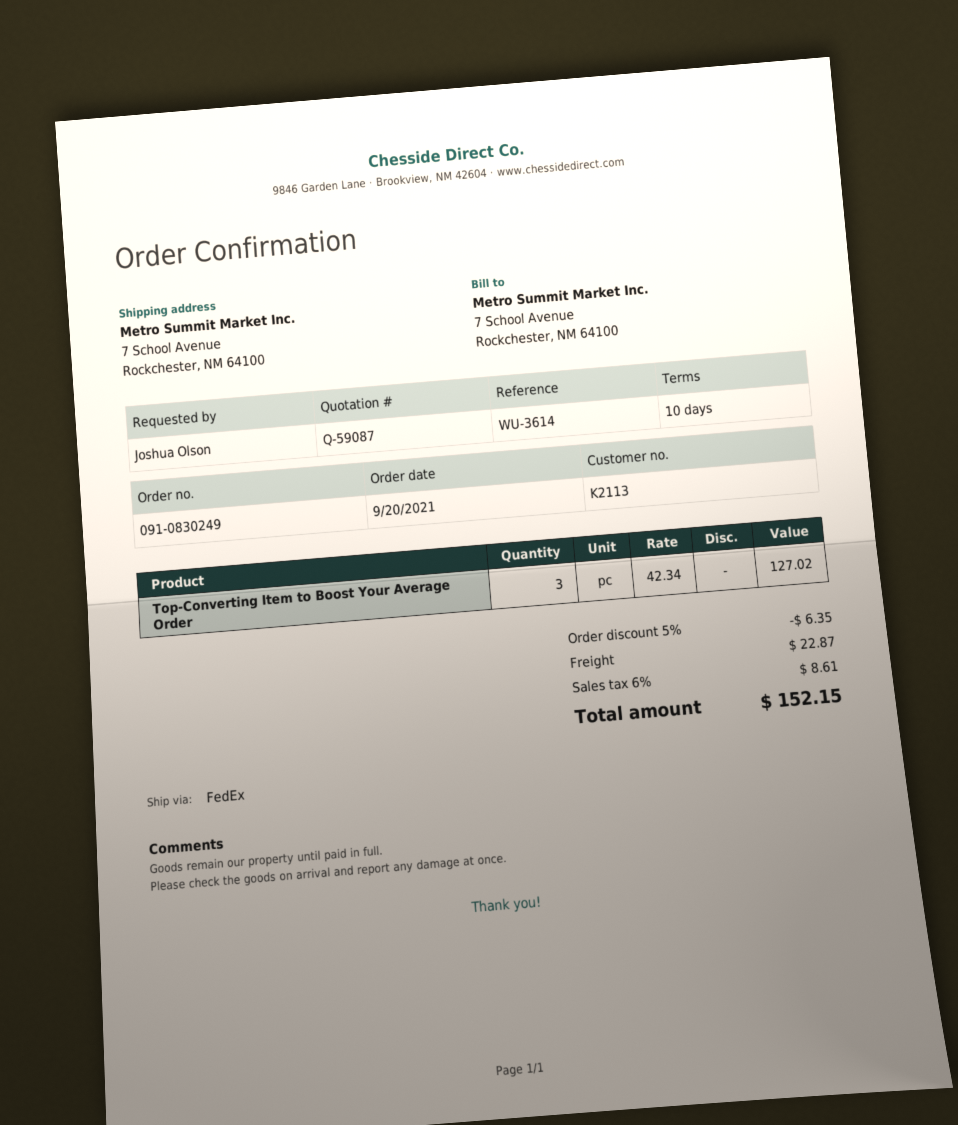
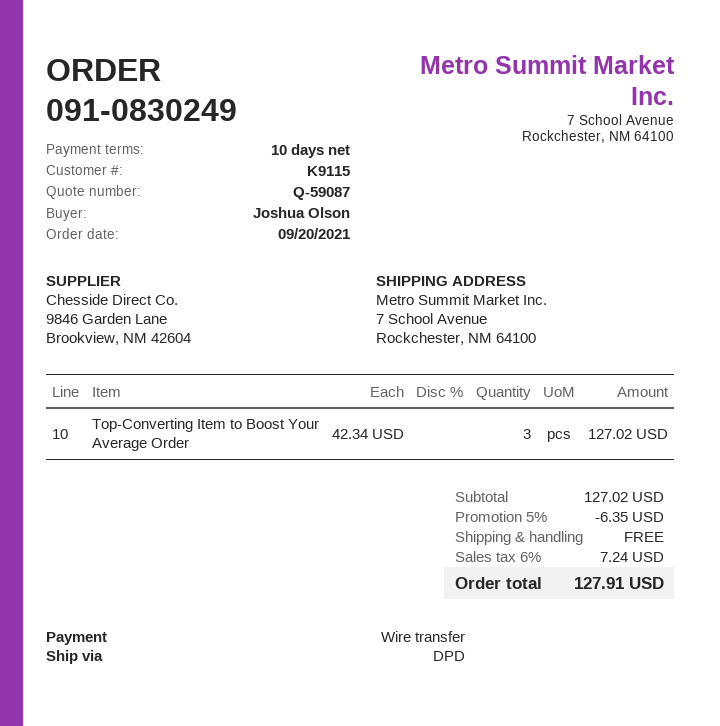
customer number: K2113 -> K9115
shipping method: FedEx -> DPD
shipping: 22.87 -> 0.00
tax: 6% = 8.61 -> 6% = 7.24
total: 152.15 -> 127.91

